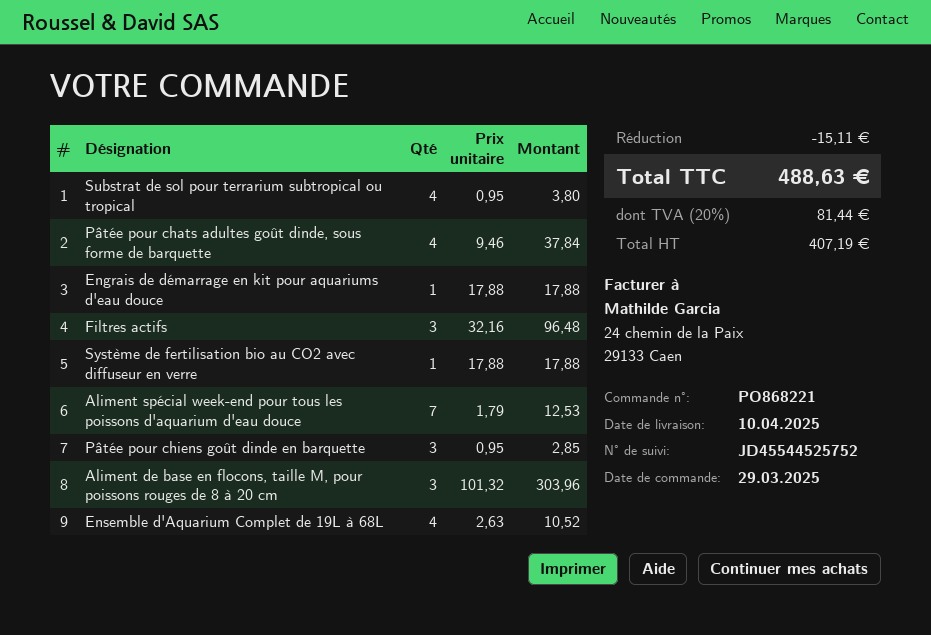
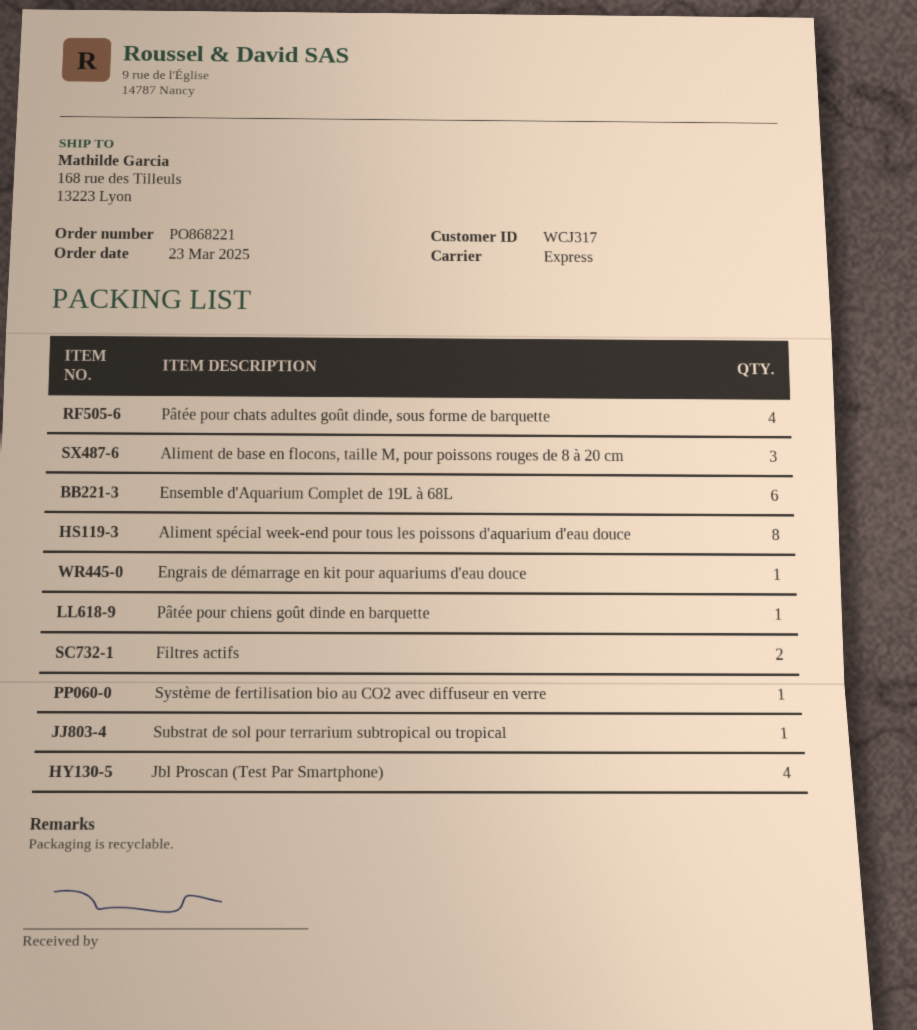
order date: 2025-03-29 -> 2025-03-23
Substrat de sol pour terrarium subtropical ou tropical: 4 -> 1
Filtres actifs: 3 -> 2
Aliment spécial week-end pour tous les poissons d'aquarium d'eau douce: 7 -> 8
Pâtée pour chiens goût dinde en barquette: 3 -> 1
Ensemble d'Aquarium Complet de 19L à 68L: 4 -> 6
Jbl Proscan (Test Par Smartphone): none -> 4

